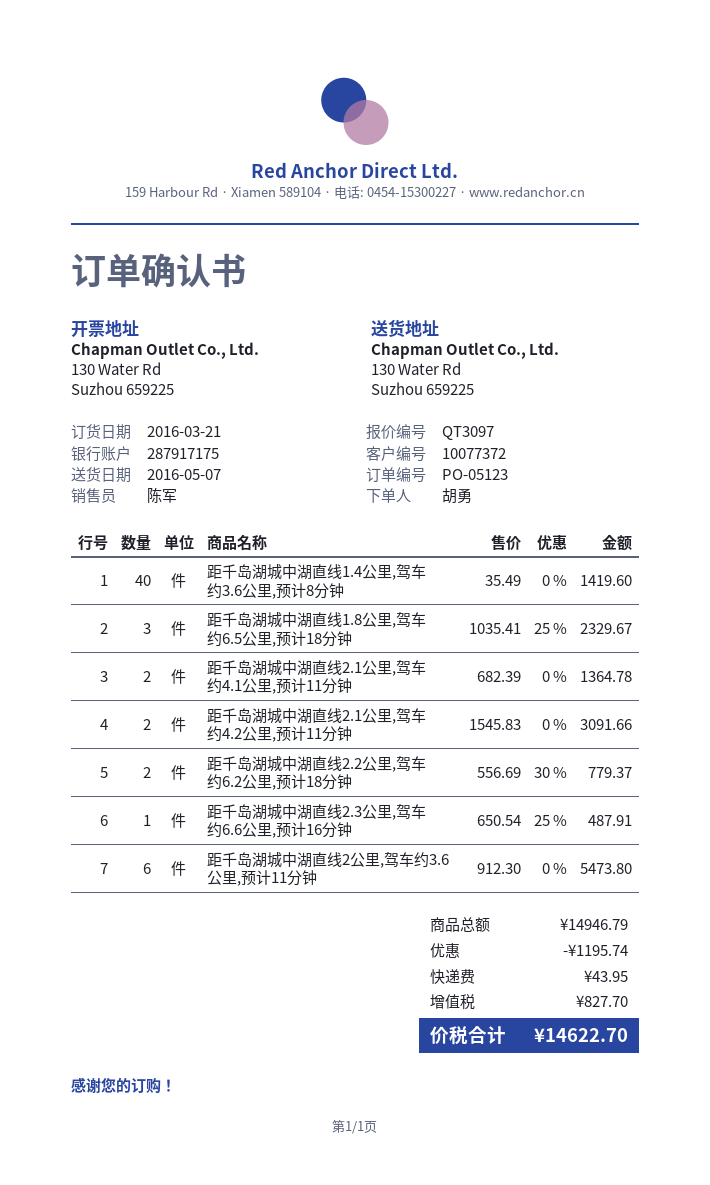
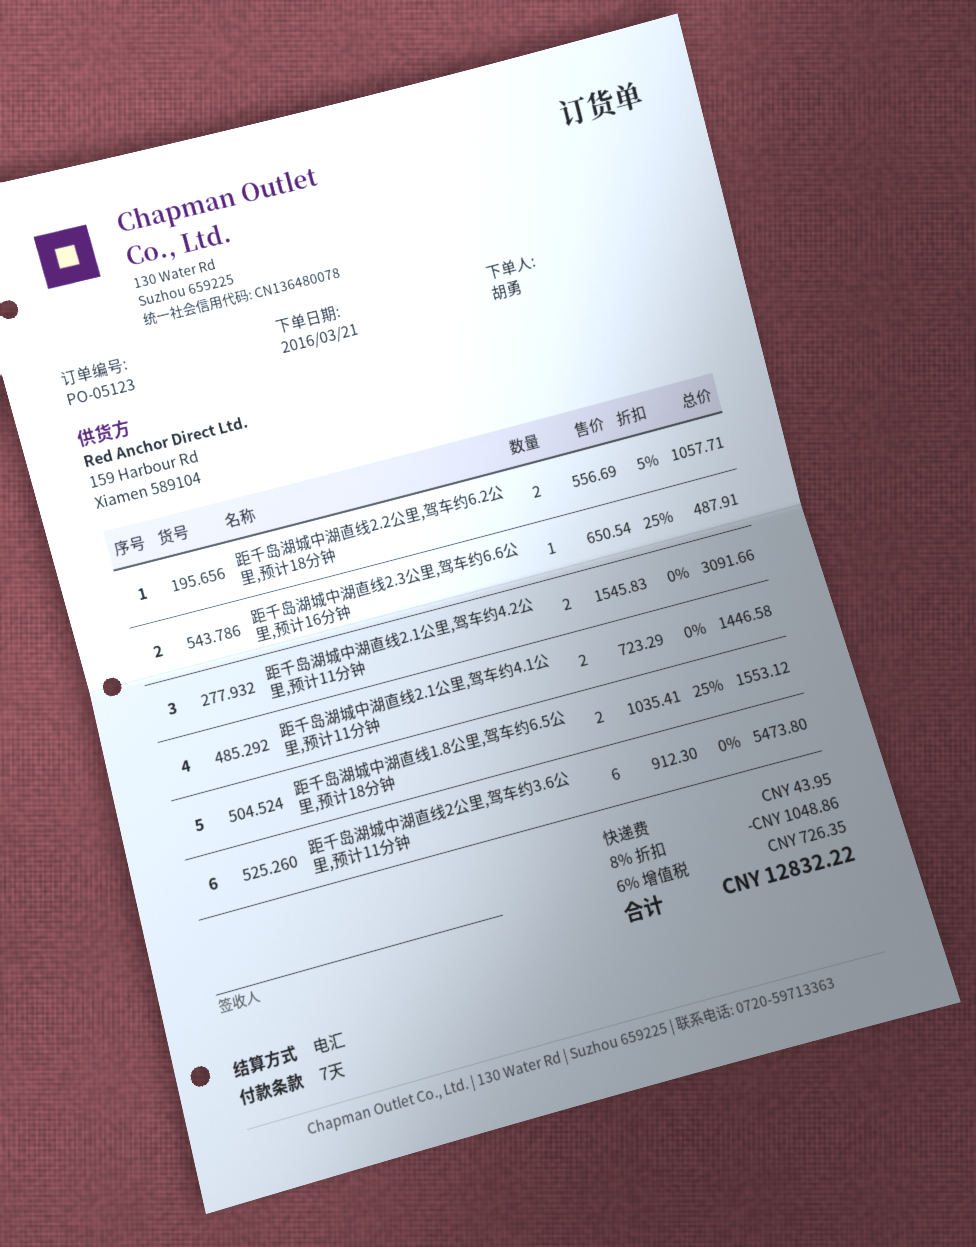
距千岛湖城中湖直线1.4公里,驾车约3.6公里,预计8分钟: 40 x 35.49 = 1419.60 -> none
距千岛湖城中湖直线1.8公里,驾车约6.5公里,预计18分钟: 3 x 1035.41 - 25% = 2329.67 -> 2 x 1035.41 - 25% = 1553.12
距千岛湖城中湖直线2.1公里,驾车约4.1公里,预计11分钟: 2 x 682.39 = 1364.78 -> 2 x 723.29 = 1446.58
距千岛湖城中湖直线2.2公里,驾车约6.2公里,预计18分钟: 2 x 556.69 - 30% = 779.37 -> 2 x 556.69 - 5% = 1057.71
discount: 1195.74 -> 1048.86
tax: 827.70 -> 726.35
total: 14622.70 -> 12832.22

